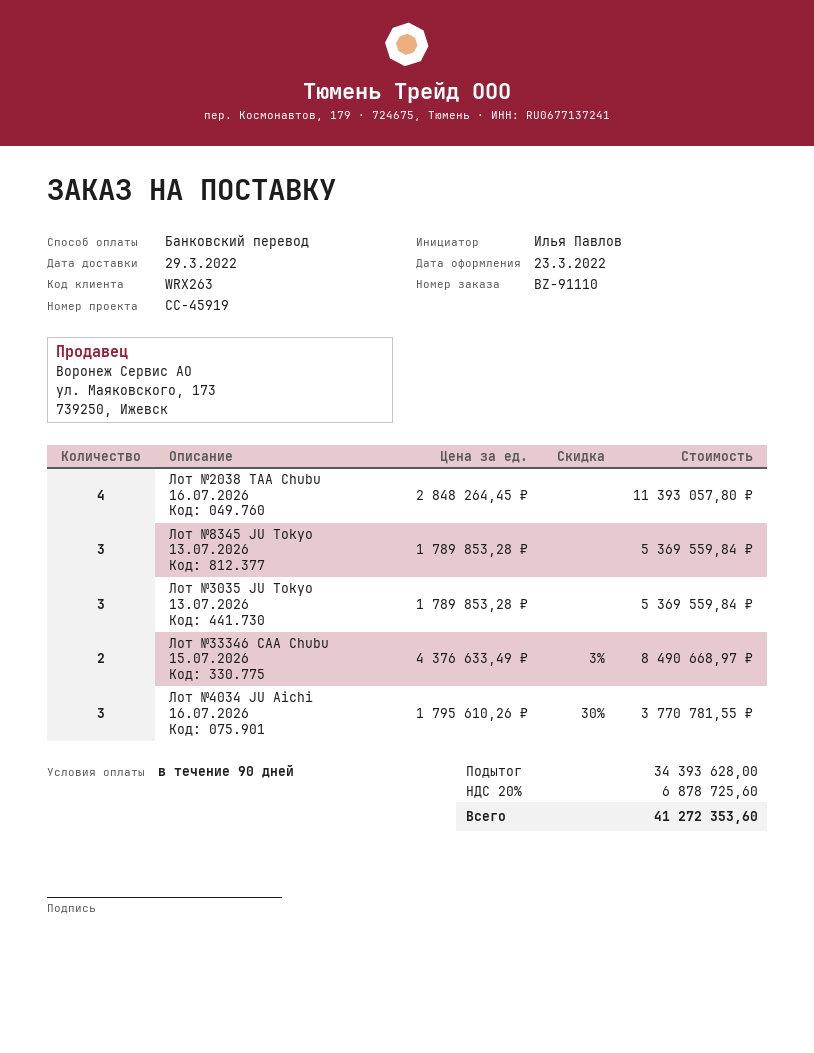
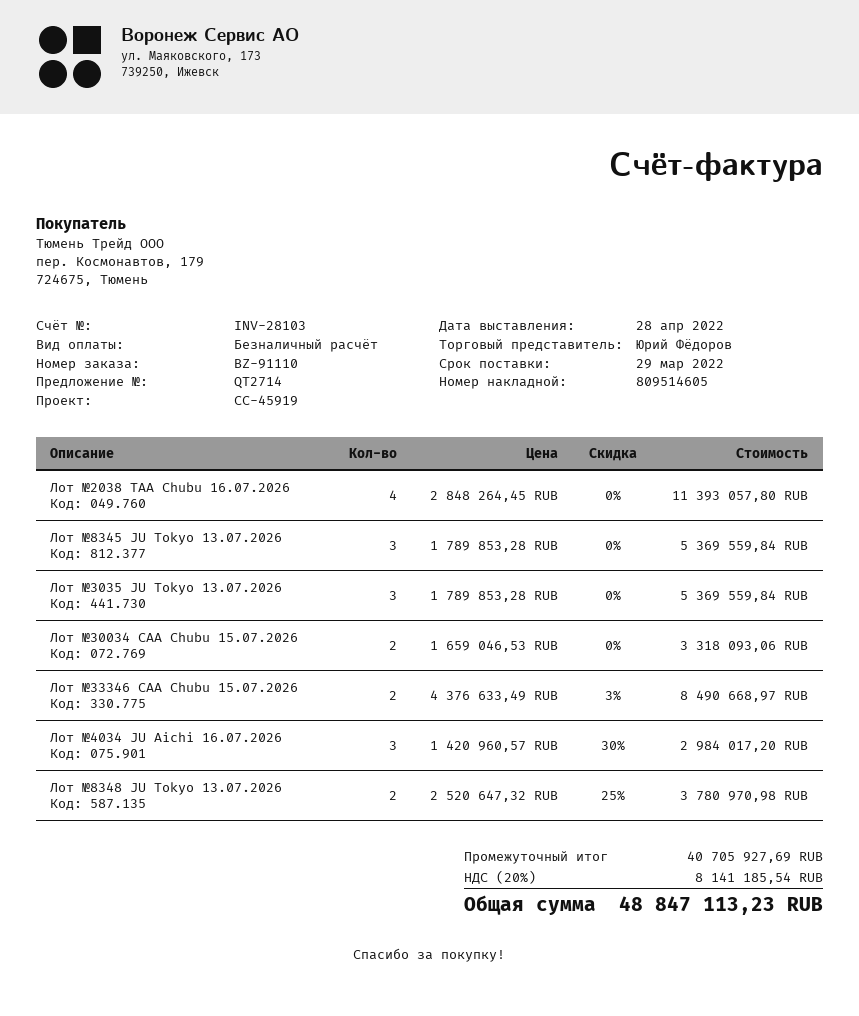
Лот №4034 JU Aichi 16.07.2026: 3 x 1795610.26 - 30% = 3770781.55 -> 3 x 1420960.57 - 30% = 2984017.20
Лот №30034 CAA Chubu 15.07.2026: none -> 2 x 1659046.53 = 3318093.06
Лот №8348 JU Tokyo 13.07.2026: none -> 2 x 2520647.32 - 25% = 3780970.98
subtotal: 34393628.00 -> 40705927.69
tax: 20% = 6878725.60 -> 20% = 8141185.54
total: 41272353.60 -> 48847113.23

